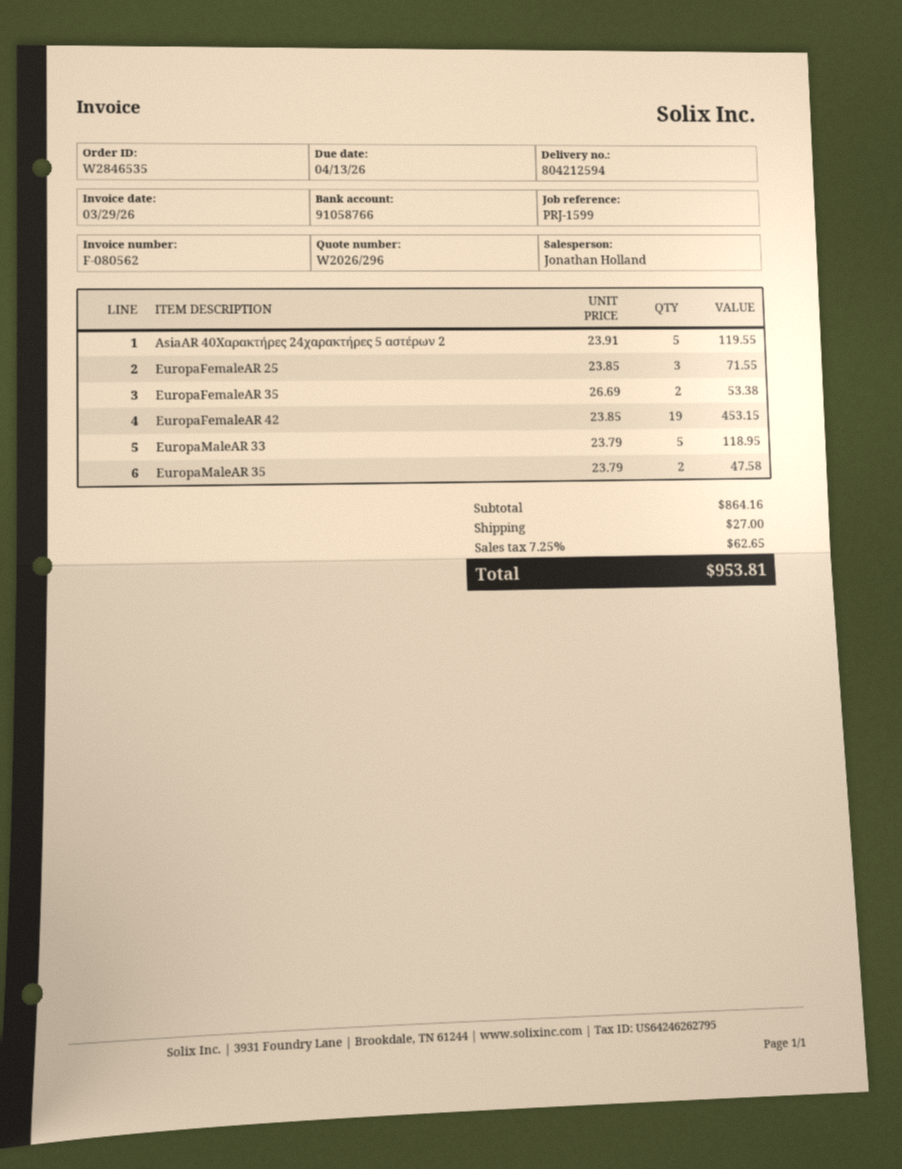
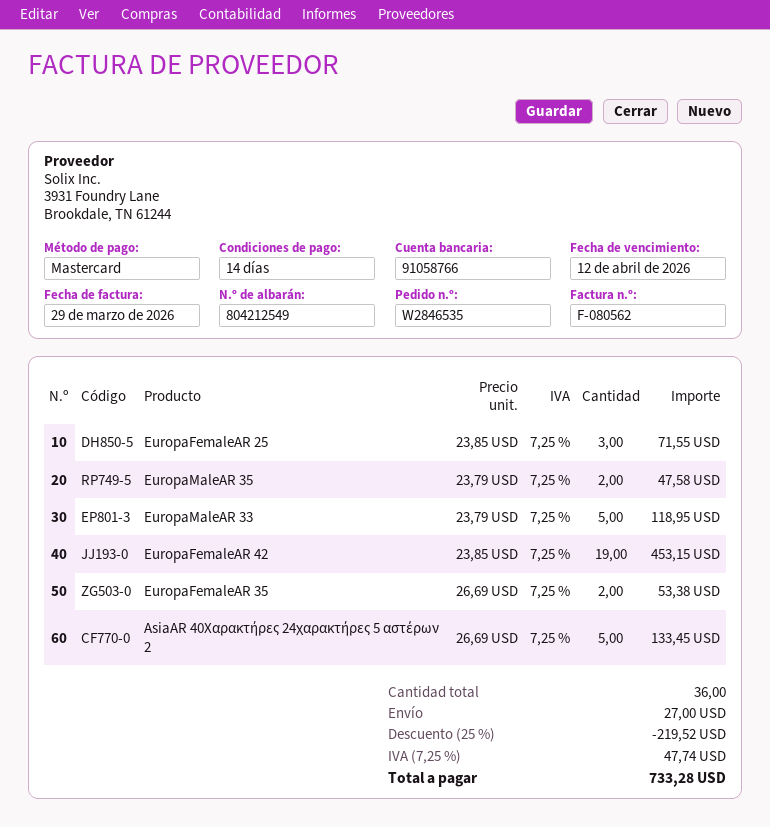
delivery note number: 804212594 -> 804212549
due date: 2026-04-13 -> 2026-04-12
AsiaAR 40Χαρακτήρες 24χαρακτήρες 5 αστέρων 2: 5 x 23.91 = 119.55 -> 5 x 26.69 = 133.45
discount: none -> 25% = 219.52
tax: 7.25% = 62.65 -> 7.25% = 47.74
total: 953.81 -> 733.28

